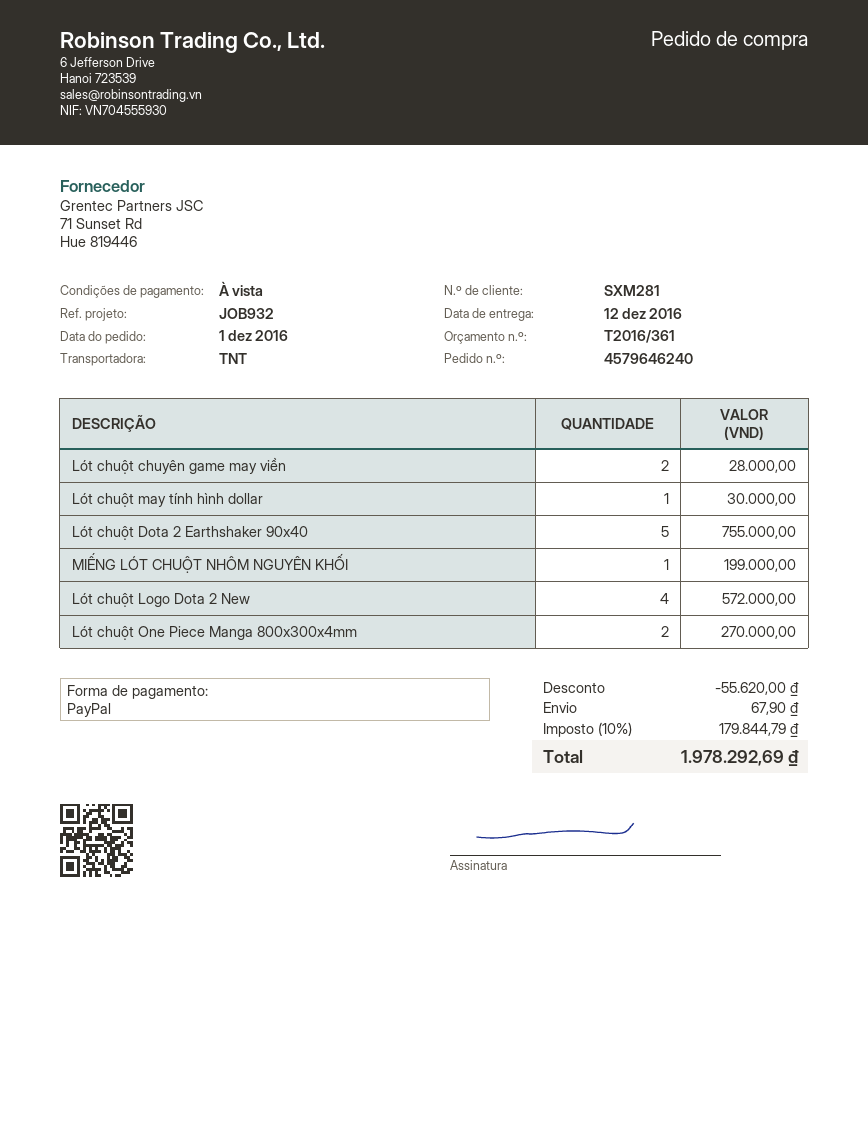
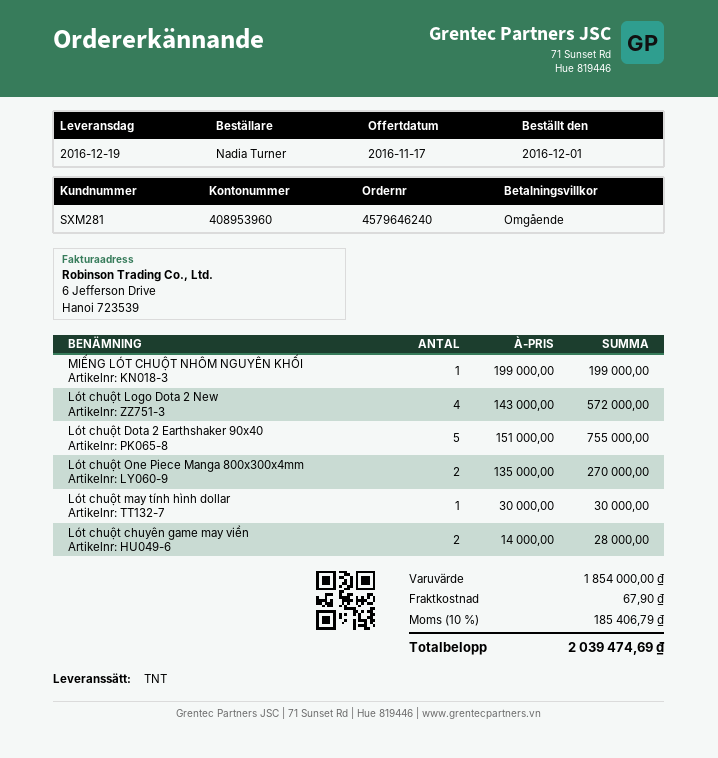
delivery date: 2016-12-12 -> 2016-12-19
discount: 55620.00 -> none
tax: 10% = 179844.79 -> 10% = 185406.79
total: 1978292.69 -> 2039474.69

